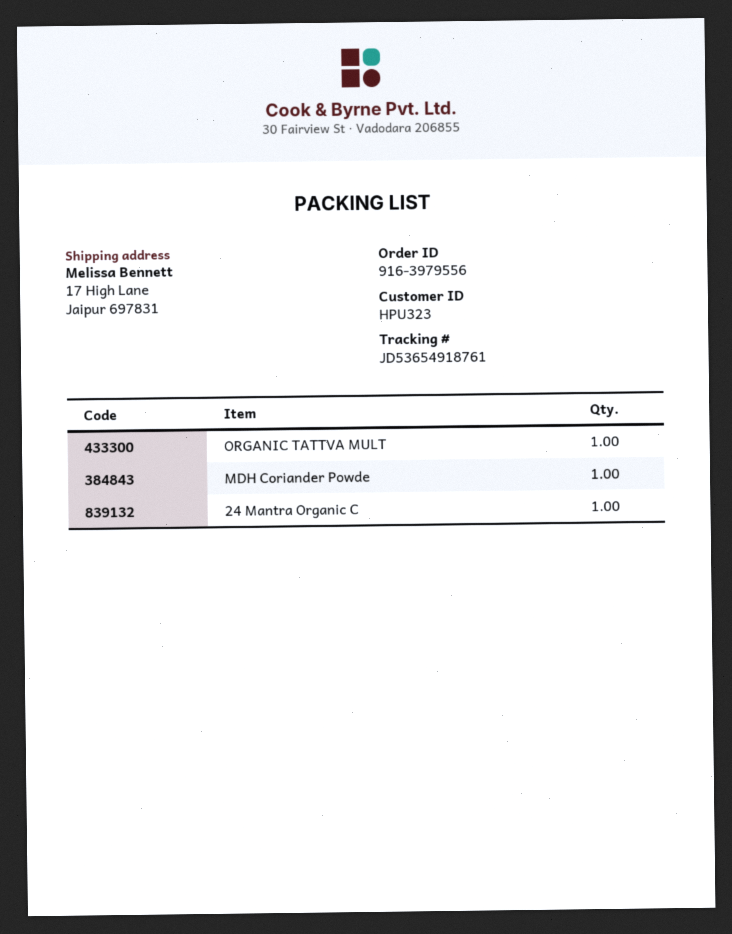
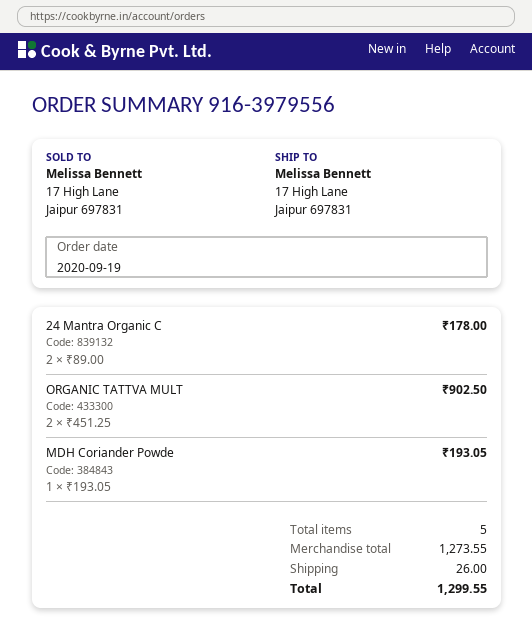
ORGANIC TATTVA MULT: 1 -> 2
24 Mantra Organic C: 1 -> 2

